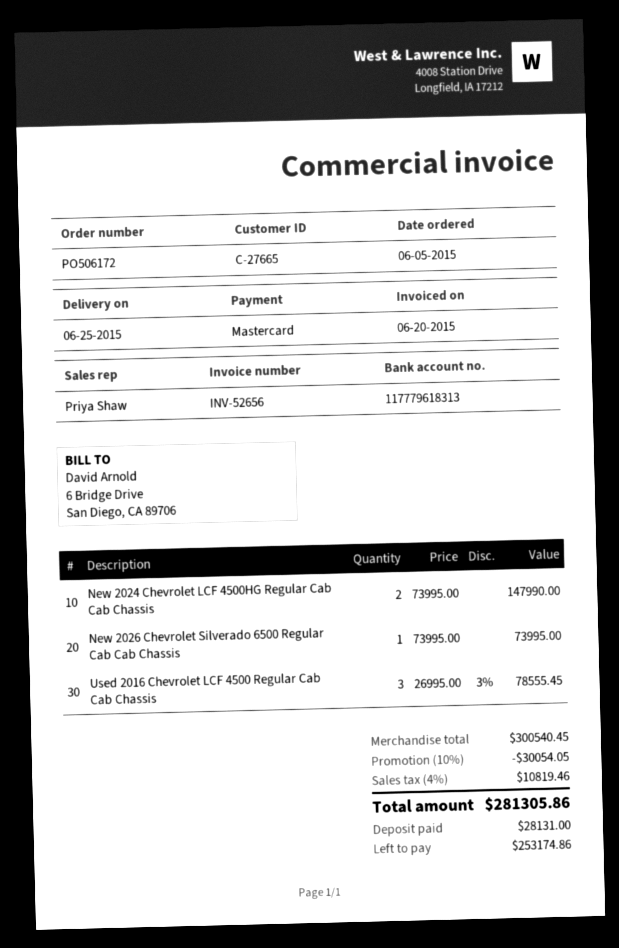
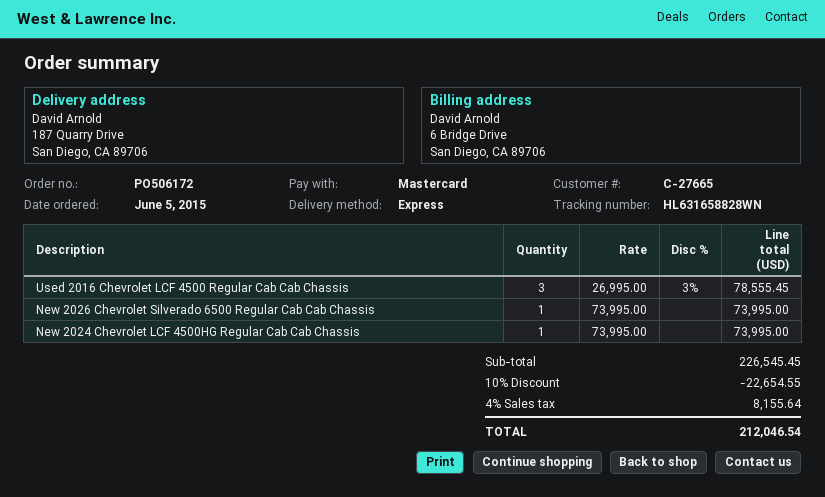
New 2024 Chevrolet LCF 4500HG Regular Cab Cab Chassis: 2 x 73995.00 = 147990.00 -> 1 x 73995.00 = 73995.00
subtotal: 300540.45 -> 226545.45
discount: 10% = 30054.05 -> 10% = 22654.55
tax: 4% = 10819.46 -> 4% = 8155.64
total: 281305.86 -> 212046.54

